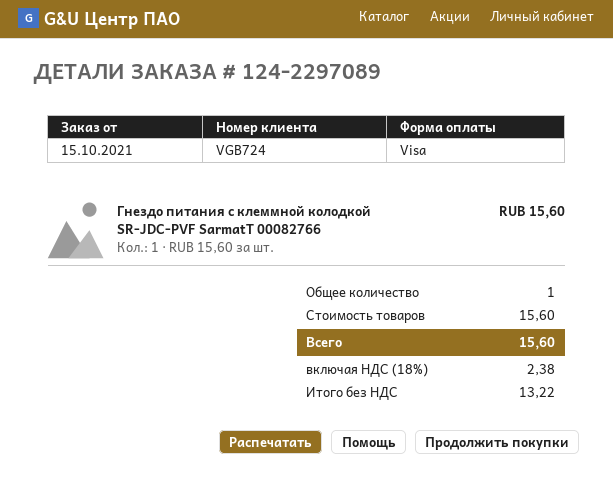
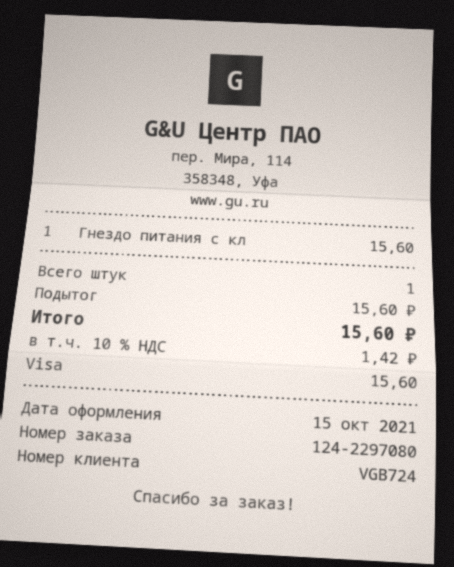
order number: 124-2297089 -> 124-2297080
tax: 18% = 2.38 -> 10% = 1.42

